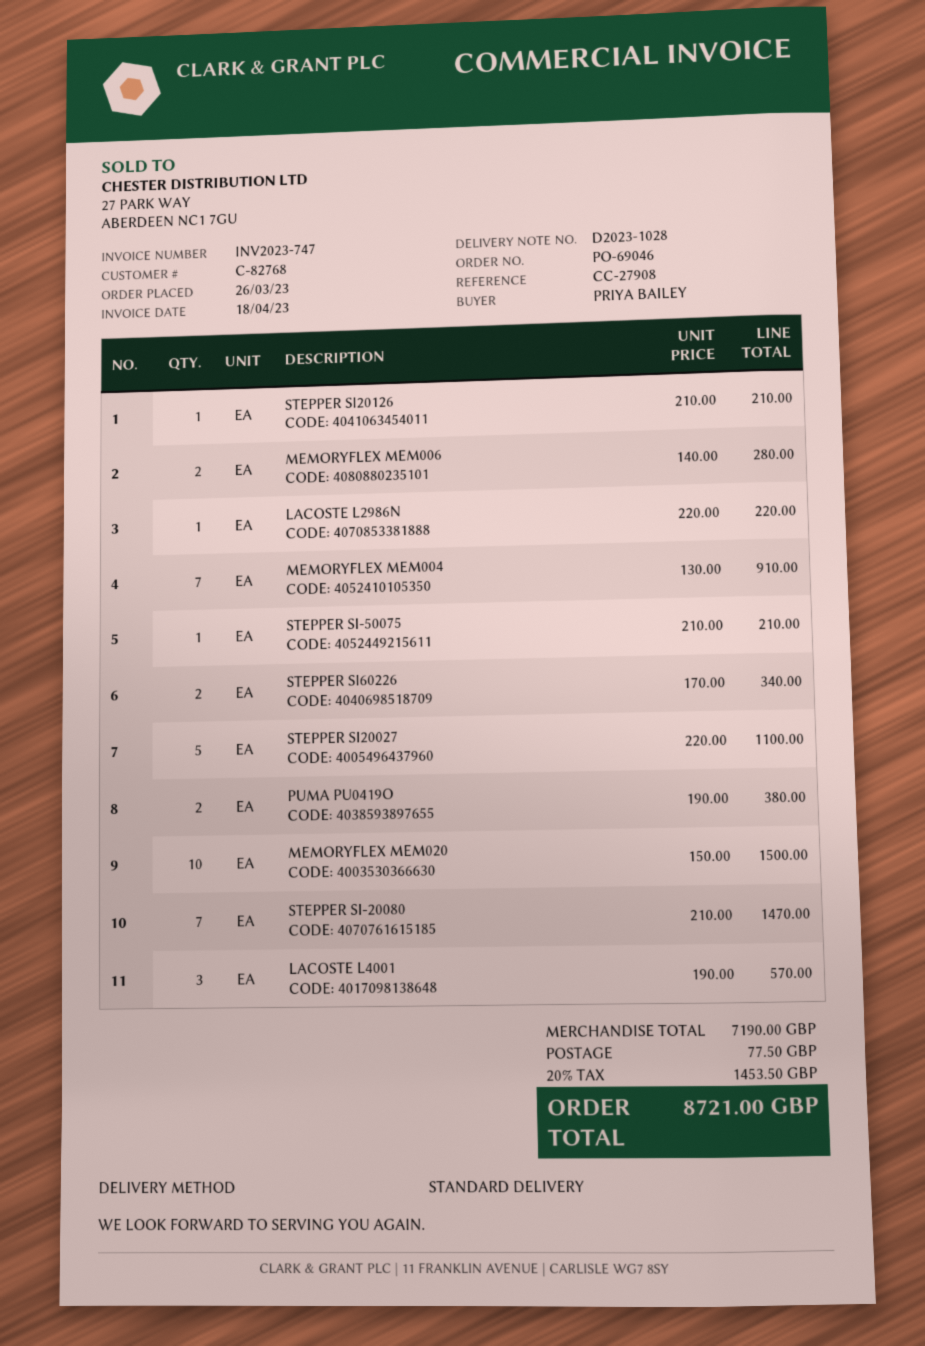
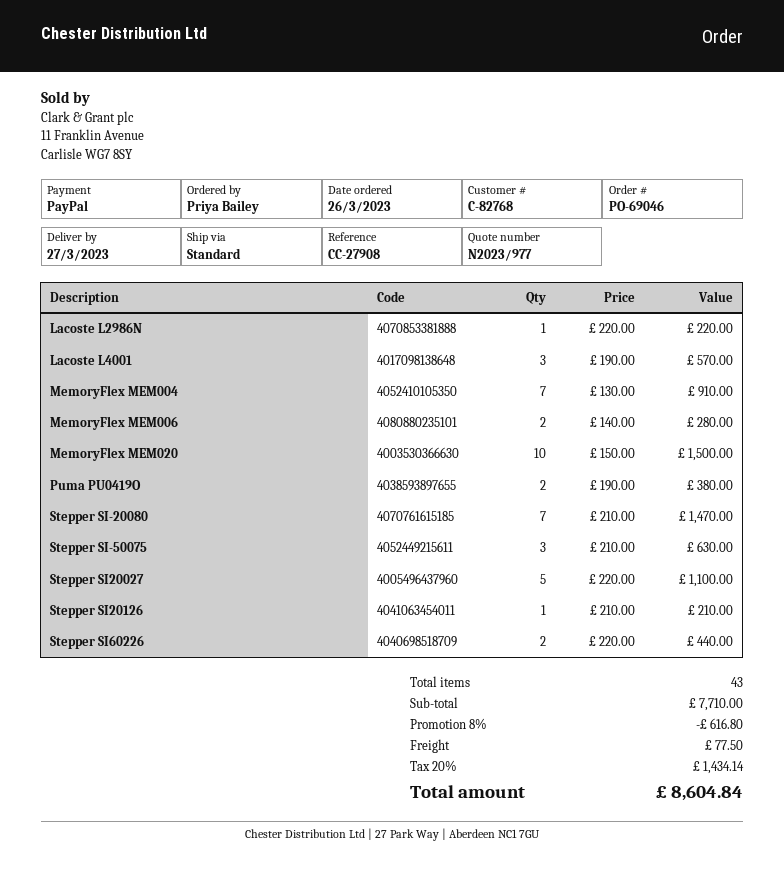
STEPPER SI-50075: 1 x 210.00 = 210.00 -> 3 x 210.00 = 630.00
STEPPER SI60226: 2 x 170.00 = 340.00 -> 2 x 220.00 = 440.00
subtotal: 7190.00 -> 7710.00
discount: none -> 8% = 616.80
tax: 20% = 1453.50 -> 20% = 1434.14
total: 8721.00 -> 8604.84

